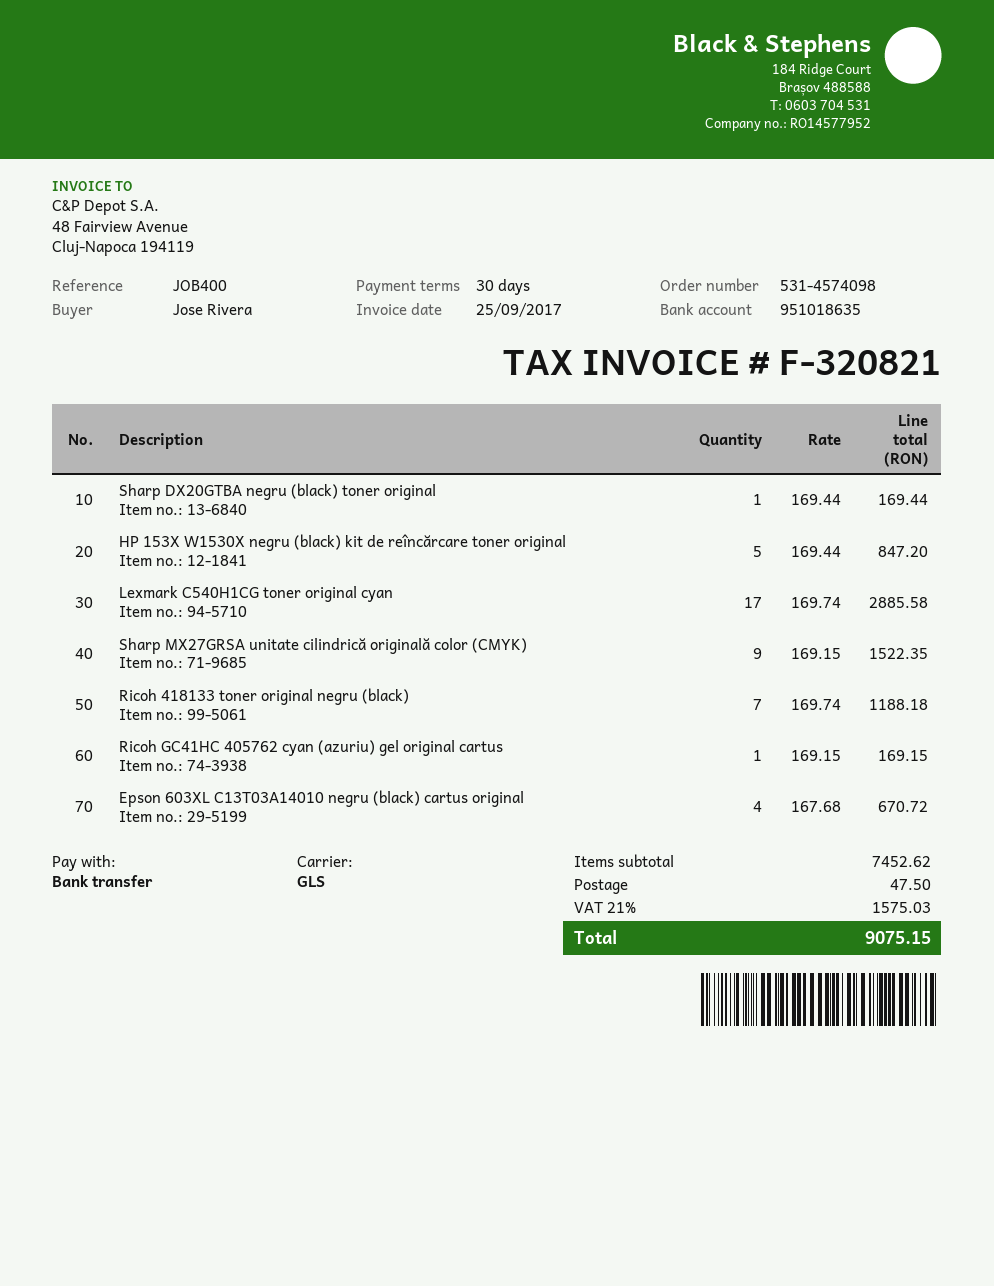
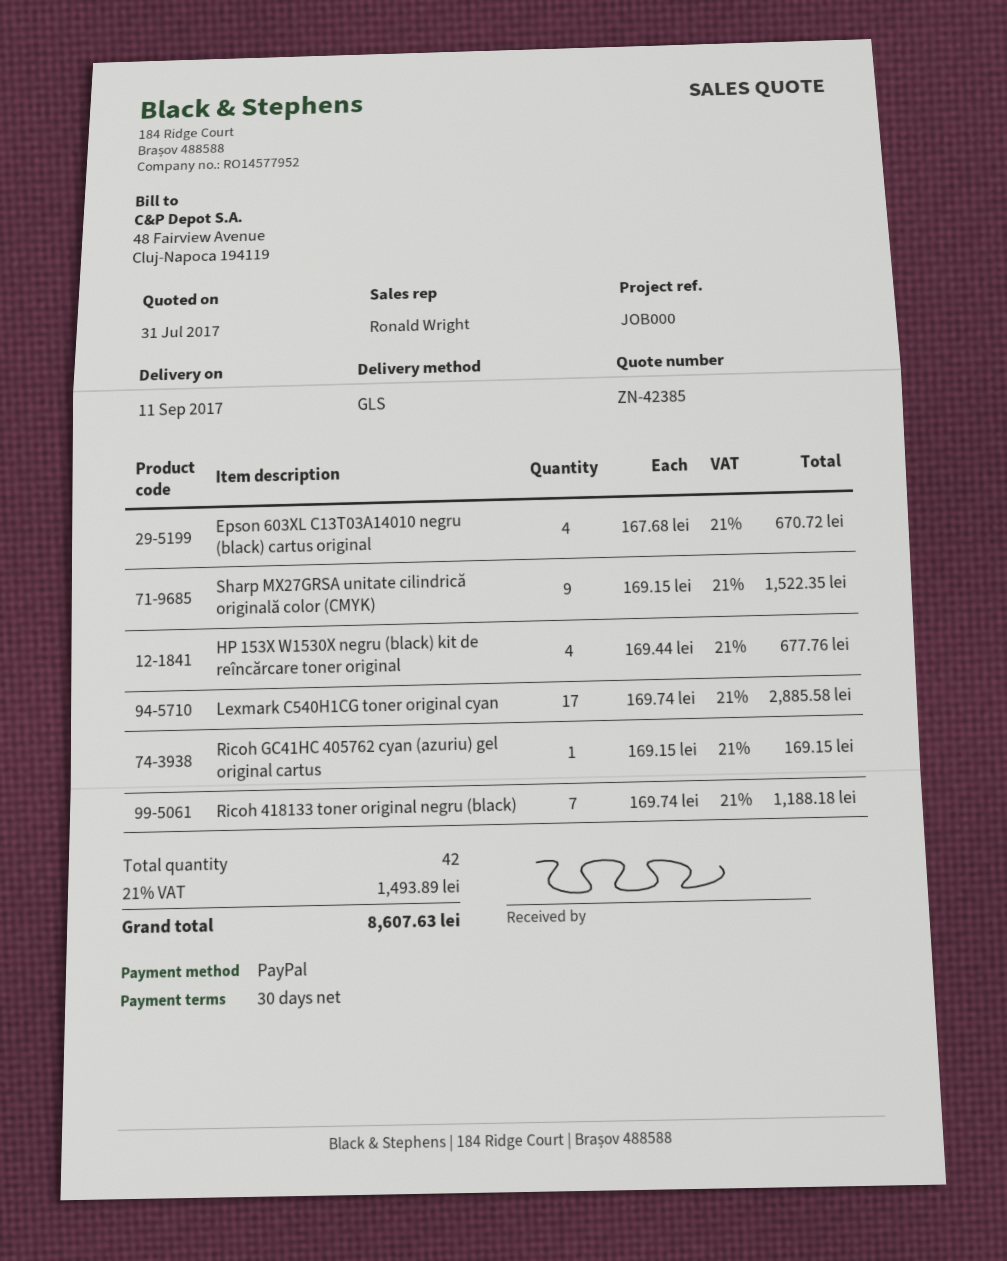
reference: JOB400 -> JOB000
payment method: bank transfer -> PayPal
Sharp DX20GTBA negru (black) toner original: 1 x 169.44 = 169.44 -> none
HP 153X W1530X negru (black) kit de reîncărcare toner original: 5 x 169.44 = 847.20 -> 4 x 169.44 = 677.76
shipping: 47.50 -> none
tax: 21% = 1575.03 -> 21% = 1493.89
total: 9075.15 -> 8607.63

